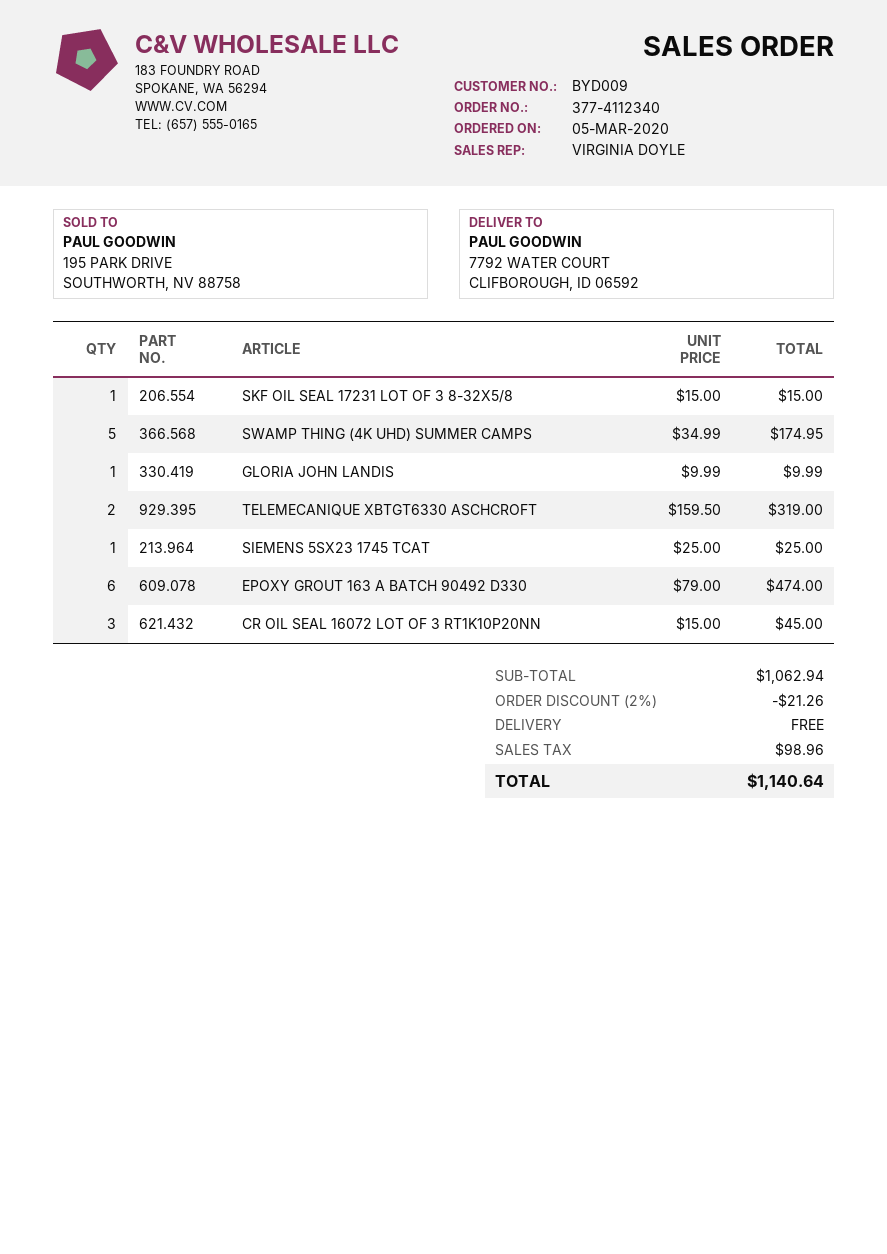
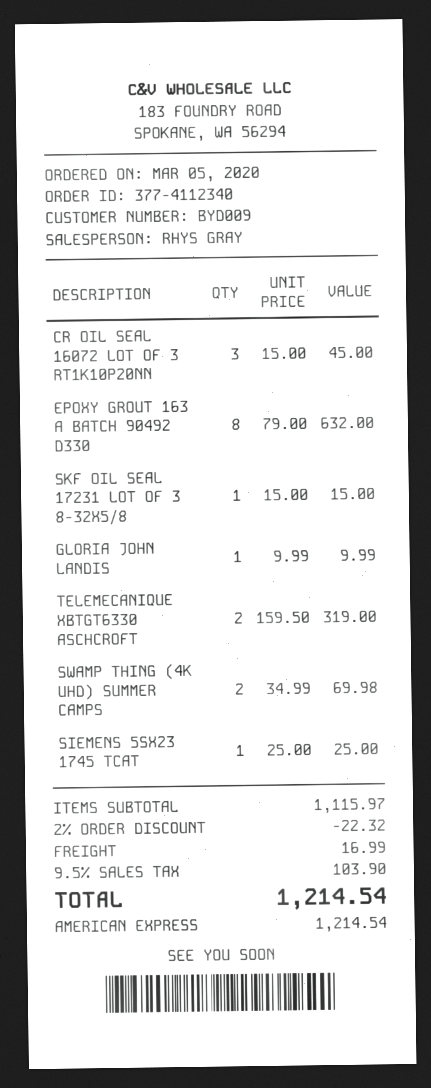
sales rep: VIRGINIA DOYLE -> RHYS GRAY
SWAMP THING (4K UHD) SUMMER CAMPS: 5 x 34.99 = 174.95 -> 2 x 34.99 = 69.98
EPOXY GROUT 163 A BATCH 90492 D330: 6 x 79.00 = 474.00 -> 8 x 79.00 = 632.00
subtotal: 1062.94 -> 1115.97
discount: 2% = 21.26 -> 2% = 22.32
shipping: 0.00 -> 16.99
tax: 98.96 -> 103.90
total: 1140.64 -> 1214.54

